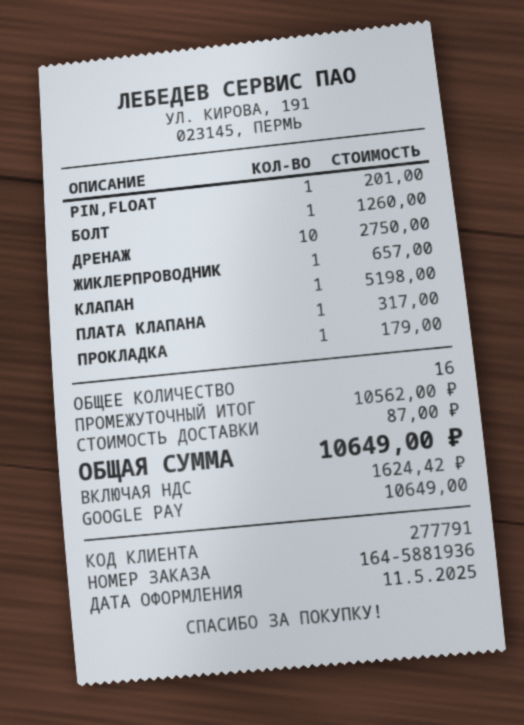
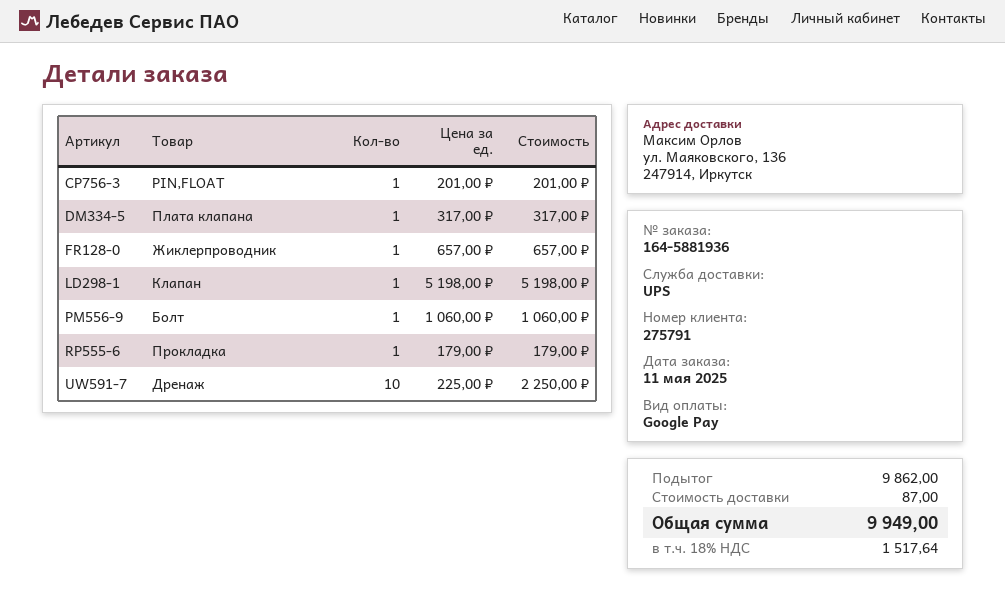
customer number: 277791 -> 275791
БОЛТ: 1 for 1260.00 -> 1 for 1060.00
ДРЕНАЖ: 10 for 2750.00 -> 10 for 2250.00
subtotal: 10562.00 -> 9862.00
tax: 1624.42 -> 1517.64
total: 10649.00 -> 9949.00

